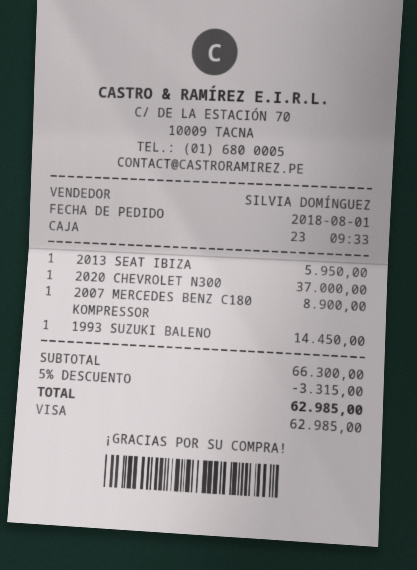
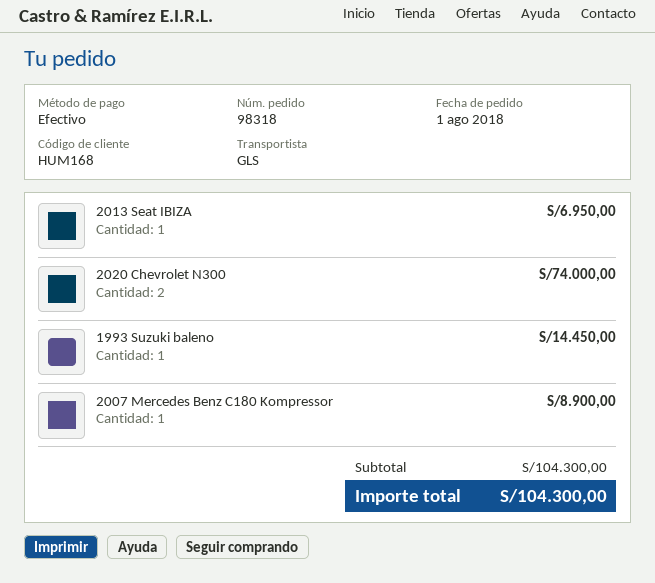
payment method: Visa -> cash
2013 SEAT IBIZA: 1 for 5950.00 -> 1 for 6950.00
2020 CHEVROLET N300: 1 for 37000.00 -> 2 for 74000.00
subtotal: 66300.00 -> 104300.00
discount: 5% = 3315.00 -> none
total: 62985.00 -> 104300.00

